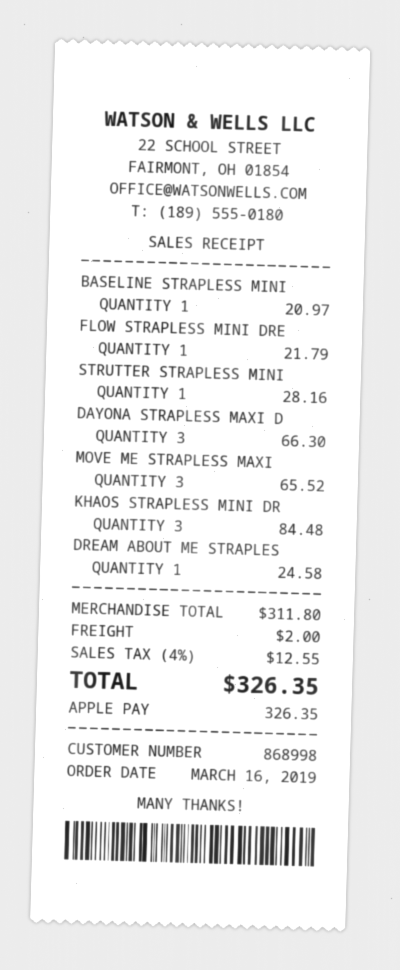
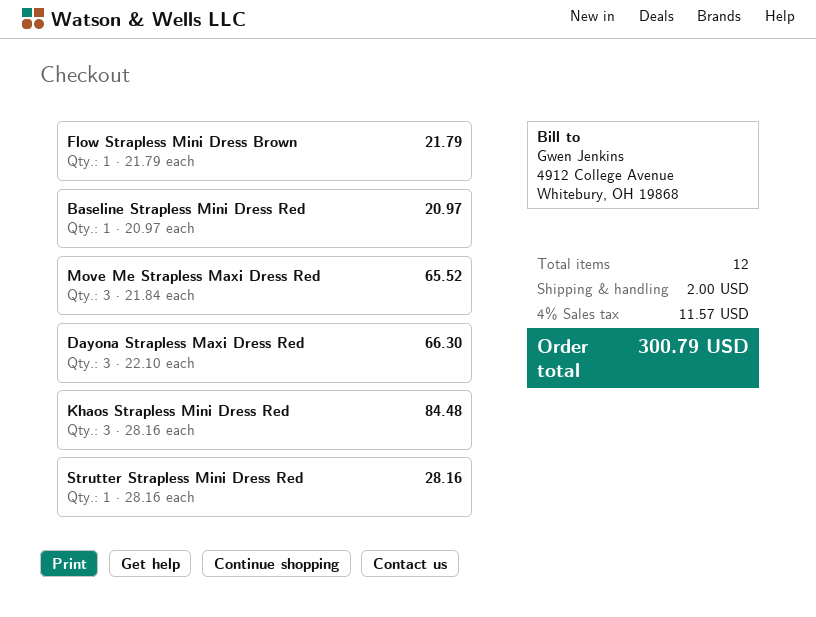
DREAM ABOUT ME STRAPLES: 1 for 24.58 -> none
tax: 4% = 12.55 -> 4% = 11.57
total: 326.35 -> 300.79

